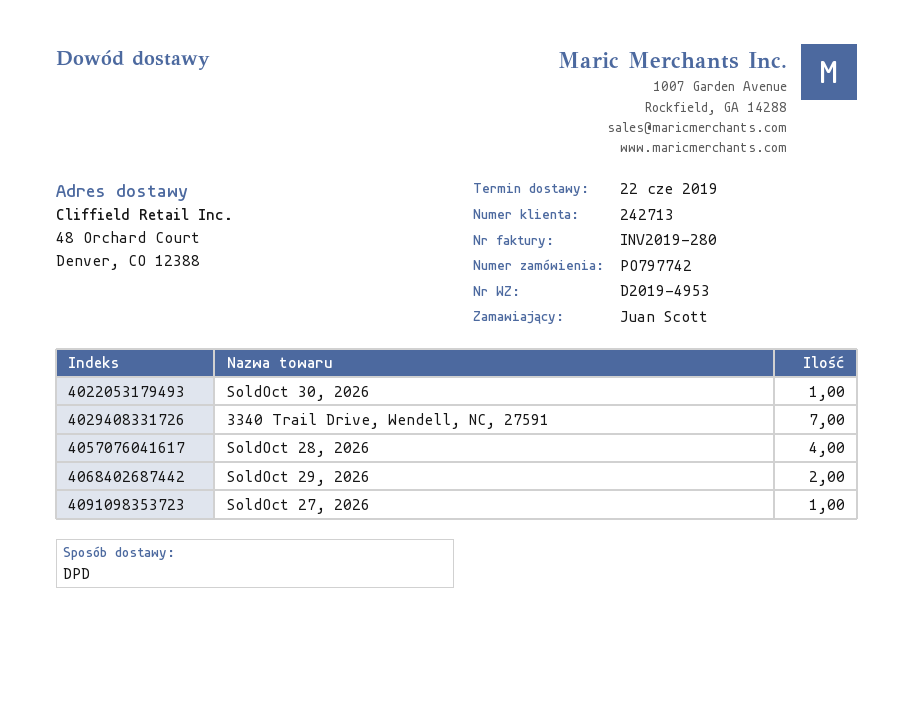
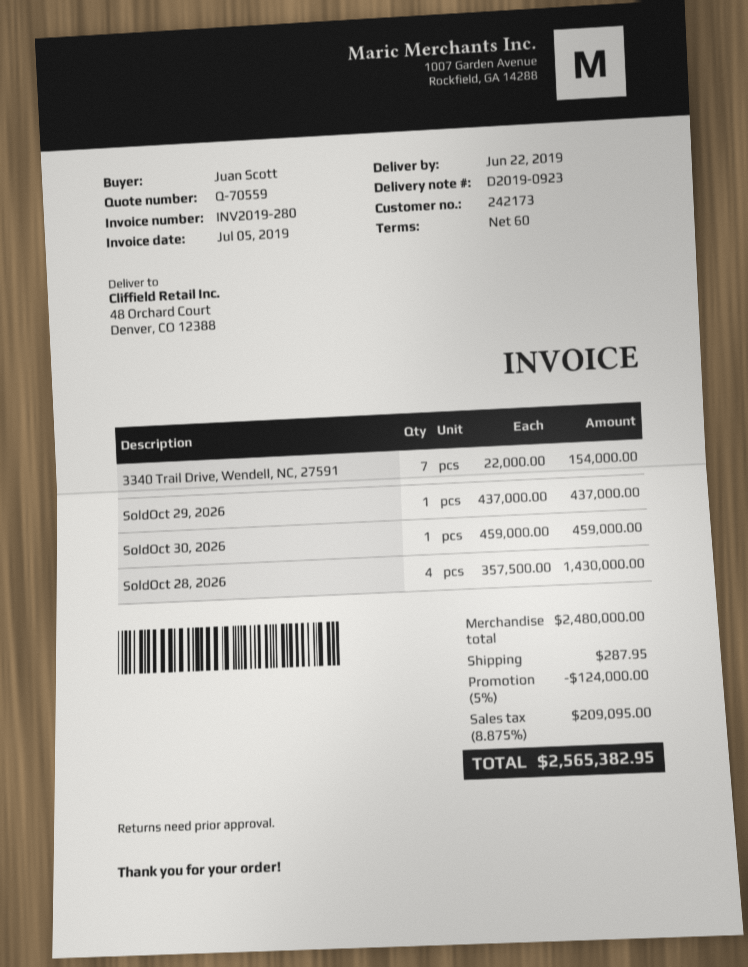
delivery note number: D2019-4953 -> D2019-0923
customer number: 242713 -> 242173
SoldOct 29, 2026: 2 -> 1
SoldOct 27, 2026: 1 -> none

